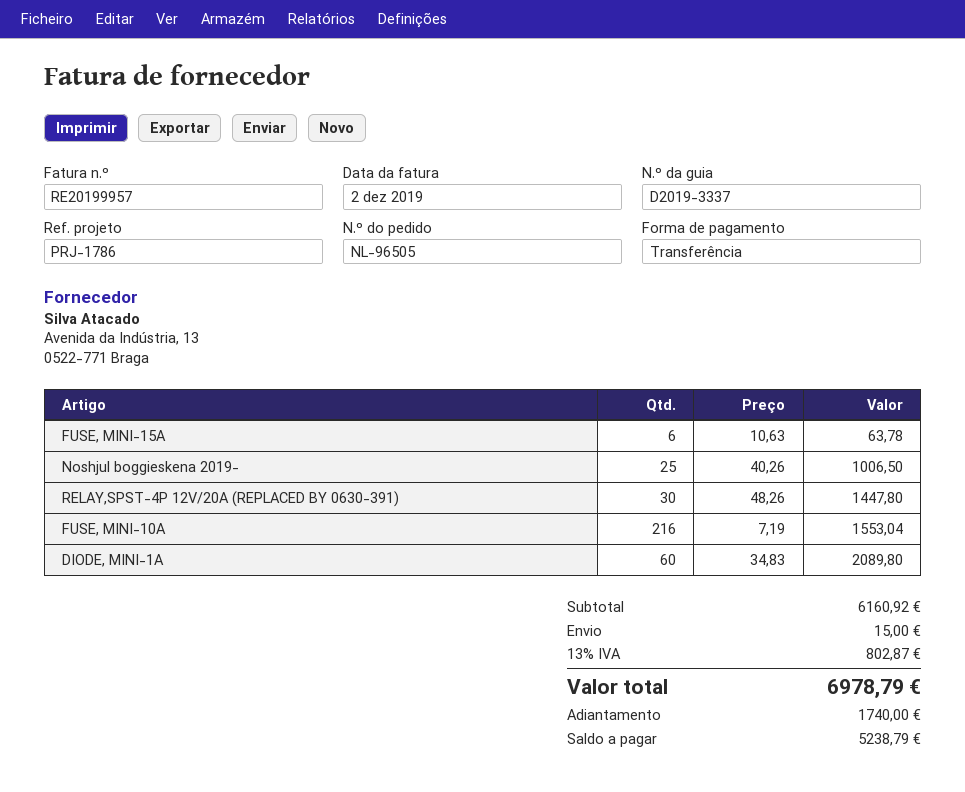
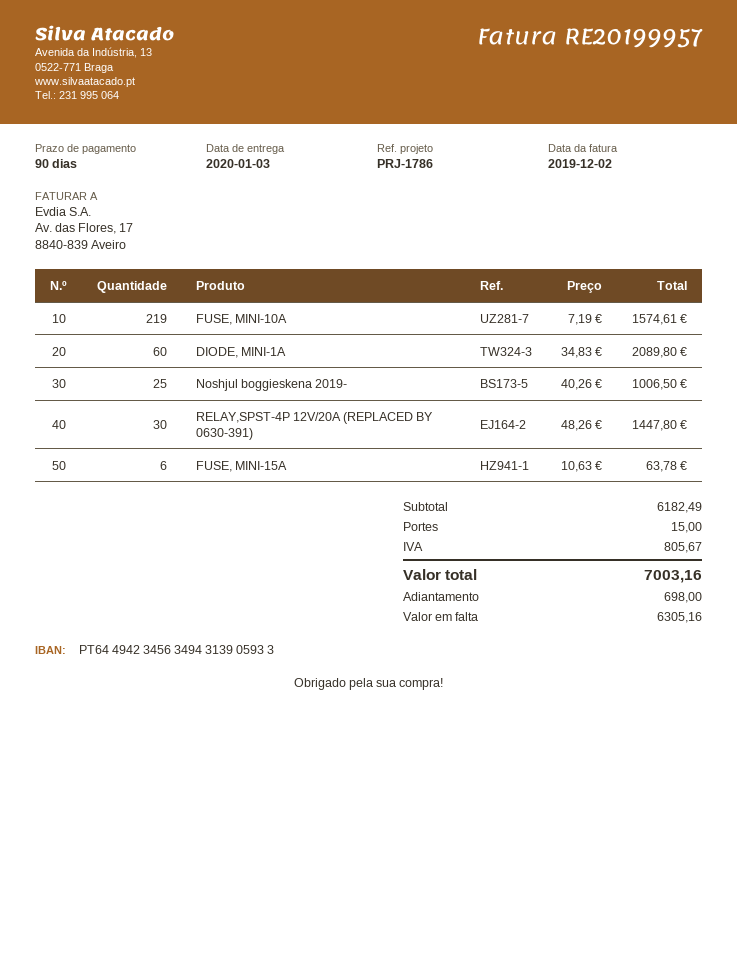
FUSE, MINI-10A: 216 x 7.19 = 1553.04 -> 219 x 7.19 = 1574.61
subtotal: 6160.92 -> 6182.49
tax: 802.87 -> 805.67
total: 6978.79 -> 7003.16
deposit: 1740.00 -> 698.00
balance: 5238.79 -> 6305.16

